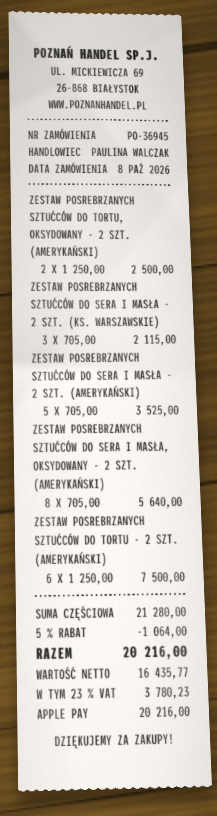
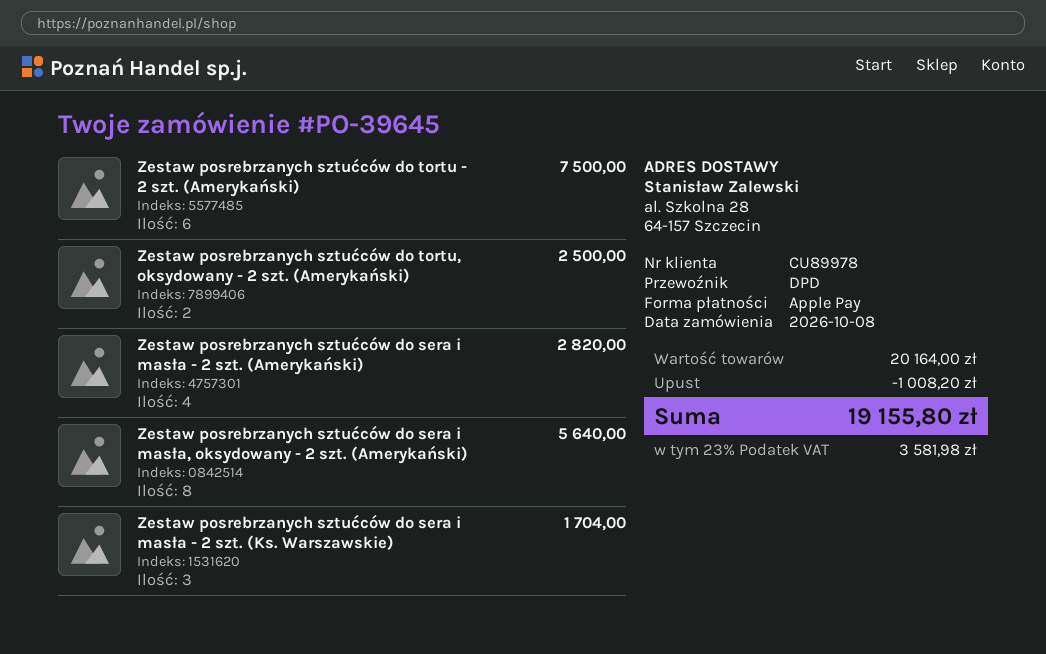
order number: PO-36945 -> PO-39645
ZESTAW POSREBRZANYCH SZTUĆCÓW DO SERA I MASŁA - 2 SZT. (KS. WARSZAWSKIE): 3 for 2115.00 -> 3 for 1704.00
ZESTAW POSREBRZANYCH SZTUĆCÓW DO SERA I MASŁA - 2 SZT. (AMERYKAŃSKI): 5 for 3525.00 -> 4 for 2820.00
subtotal: 21280.00 -> 20164.00
discount: 1064.00 -> 1008.20
tax: 23% = 3780.23 -> 23% = 3581.98
total: 20216.00 -> 19155.80

